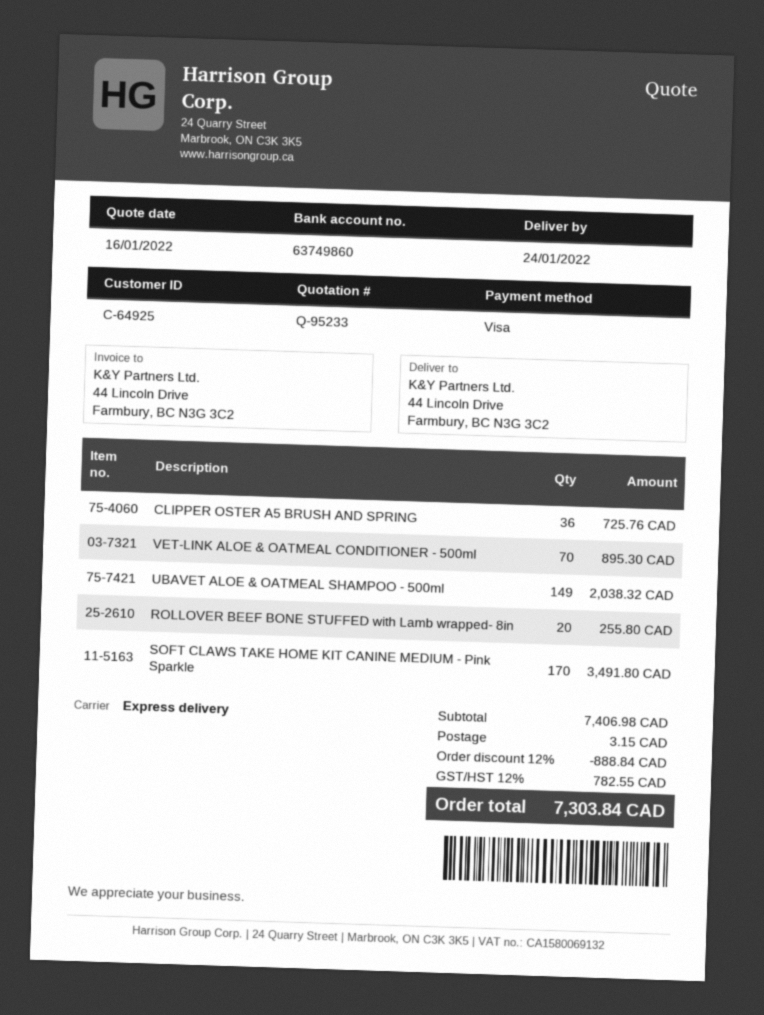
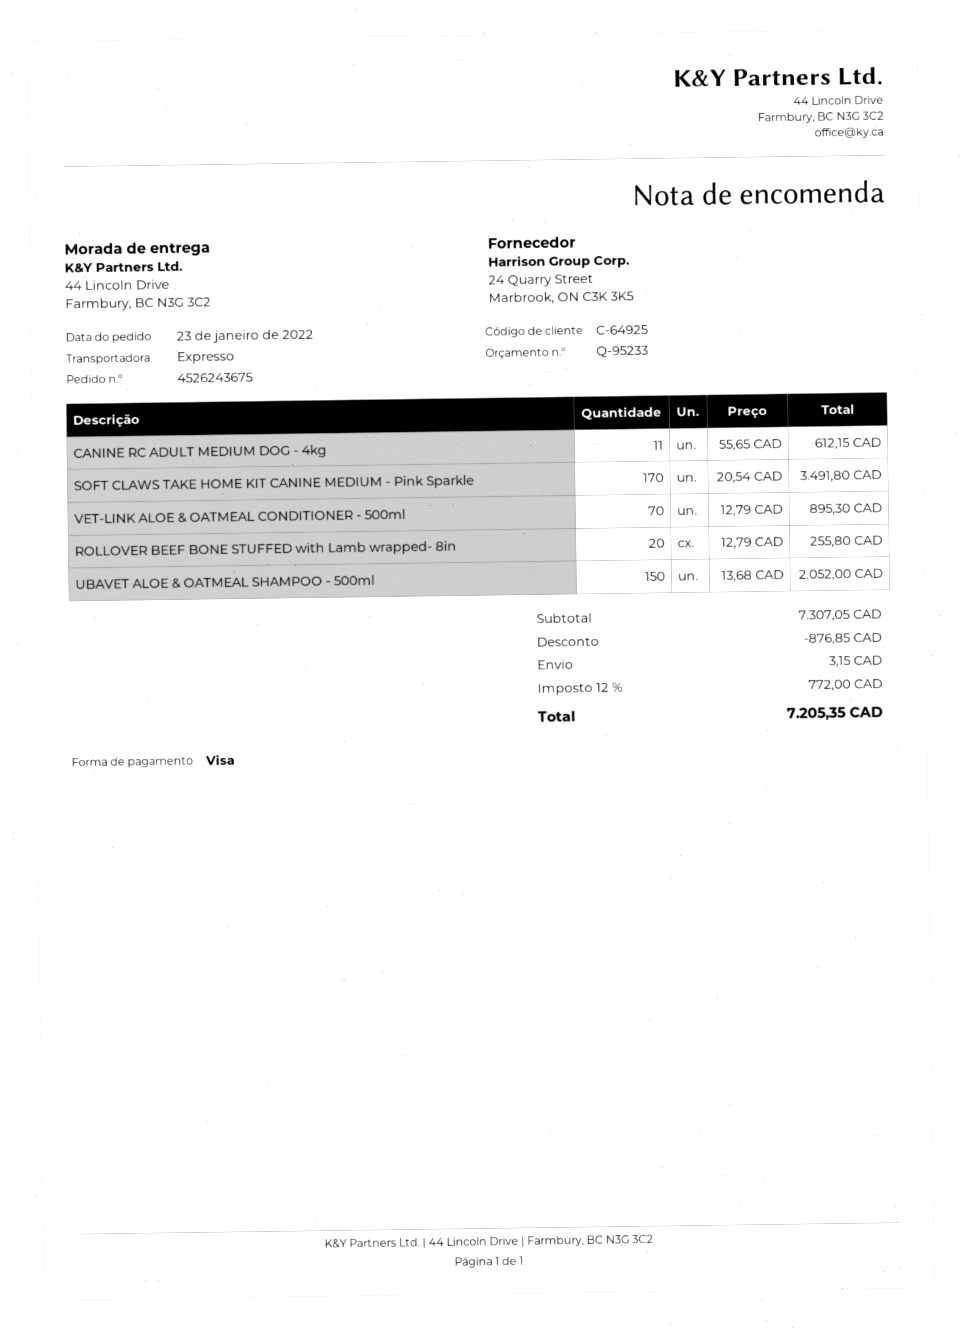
CLIPPER OSTER A5 BRUSH AND SPRING: 36 for 725.76 -> none
UBAVET ALOE & OATMEAL SHAMPOO - 500ml: 149 for 2038.32 -> 150 for 2052.00
CANINE RC ADULT MEDIUM DOG - 4kg: none -> 11 for 612.15
subtotal: 7406.98 -> 7307.05
discount: 888.84 -> 876.85
tax: 12% = 782.55 -> 12% = 772.00
total: 7303.84 -> 7205.35

